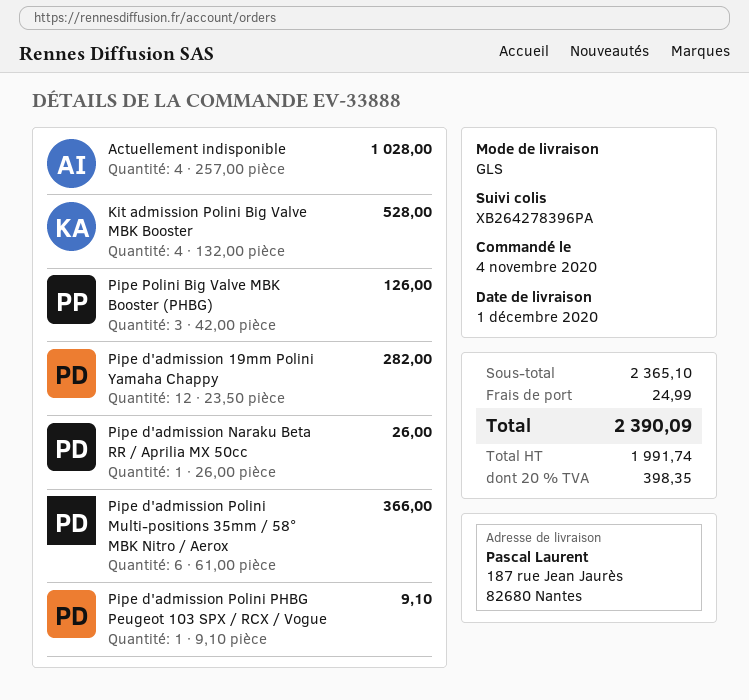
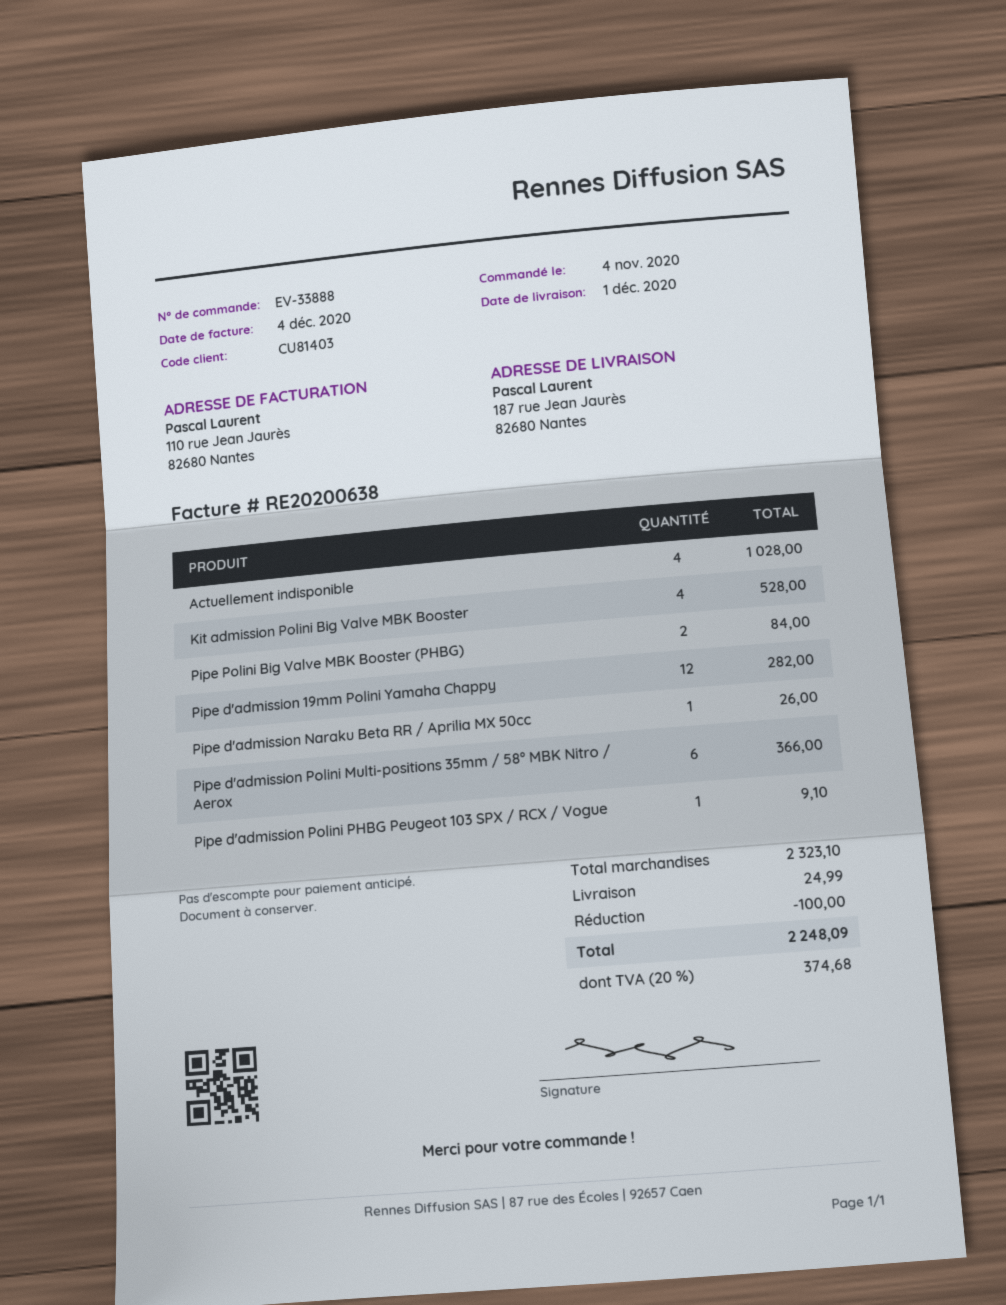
Pipe Polini Big Valve MBK Booster (PHBG): 3 for 126.00 -> 2 for 84.00
subtotal: 2365.10 -> 2323.10
discount: none -> 100.00
tax: 20% = 398.35 -> 20% = 374.68
total: 2390.09 -> 2248.09

